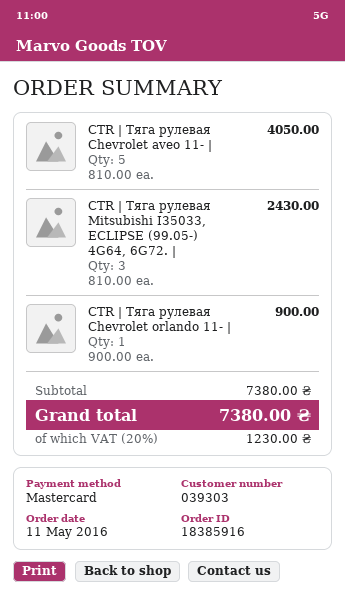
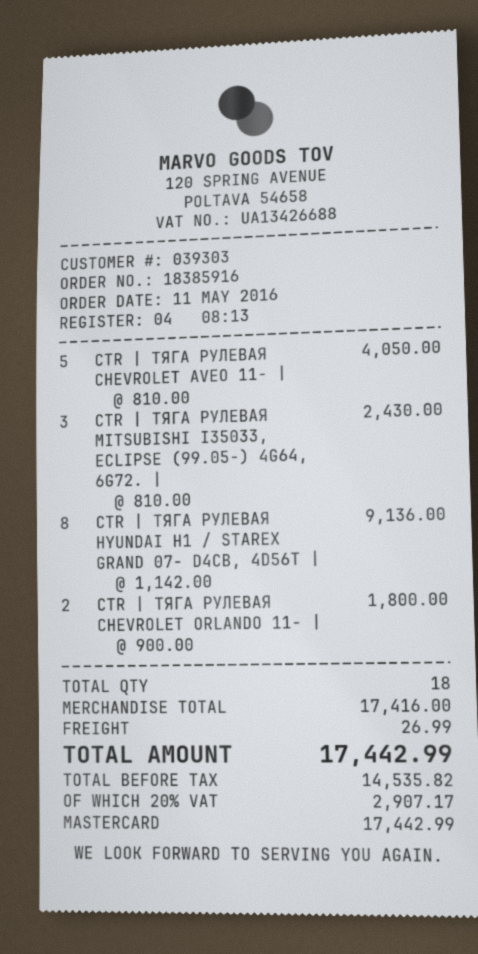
CTR | Тяга рулевая Chevrolet orlando 11- |: 1 x 900.00 = 900.00 -> 2 x 900.00 = 1800.00
CTR | ТЯГА РУЛЕВАЯ HYUNDAI H1 / STAREX GRAND 07- D4CB, 4D56T |: none -> 8 x 1142.00 = 9136.00
subtotal: 7380.00 -> 17416.00
shipping: none -> 26.99
tax: 20% = 1230.00 -> 20% = 2907.17
total: 7380.00 -> 17442.99

